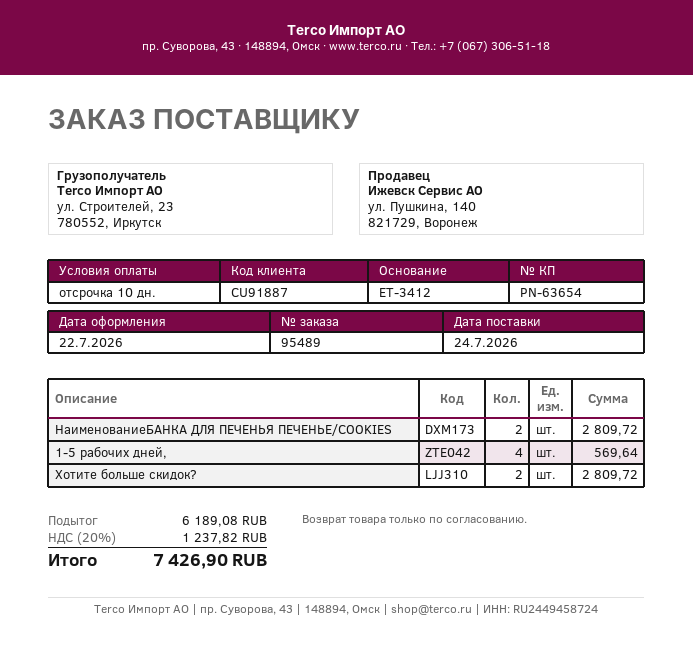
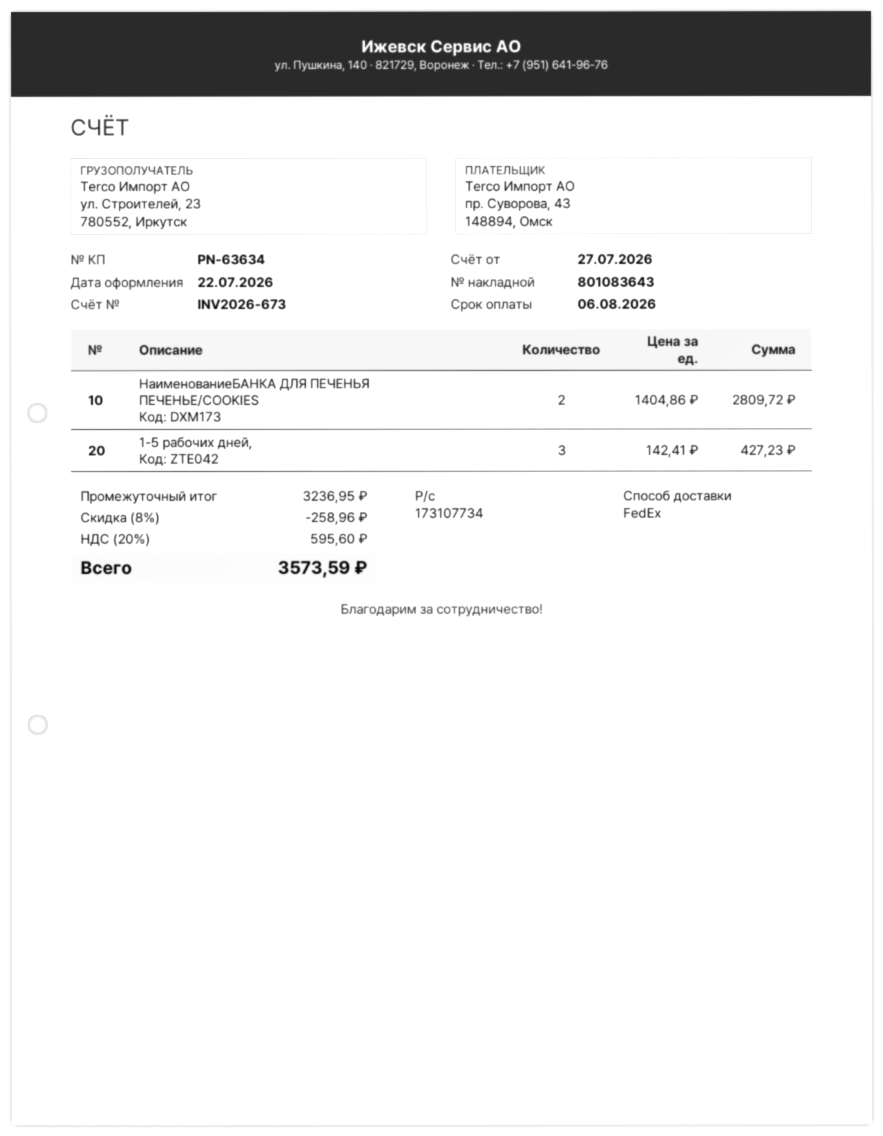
quote number: PN-63654 -> PN-63634
1-5 рабочих дней,: 4 for 569.64 -> 3 for 427.23
Хотите больше скидок?: 2 for 2809.72 -> none
subtotal: 6189.08 -> 3236.95
discount: none -> 8% = 258.96
tax: 20% = 1237.82 -> 20% = 595.60
total: 7426.90 -> 3573.59

